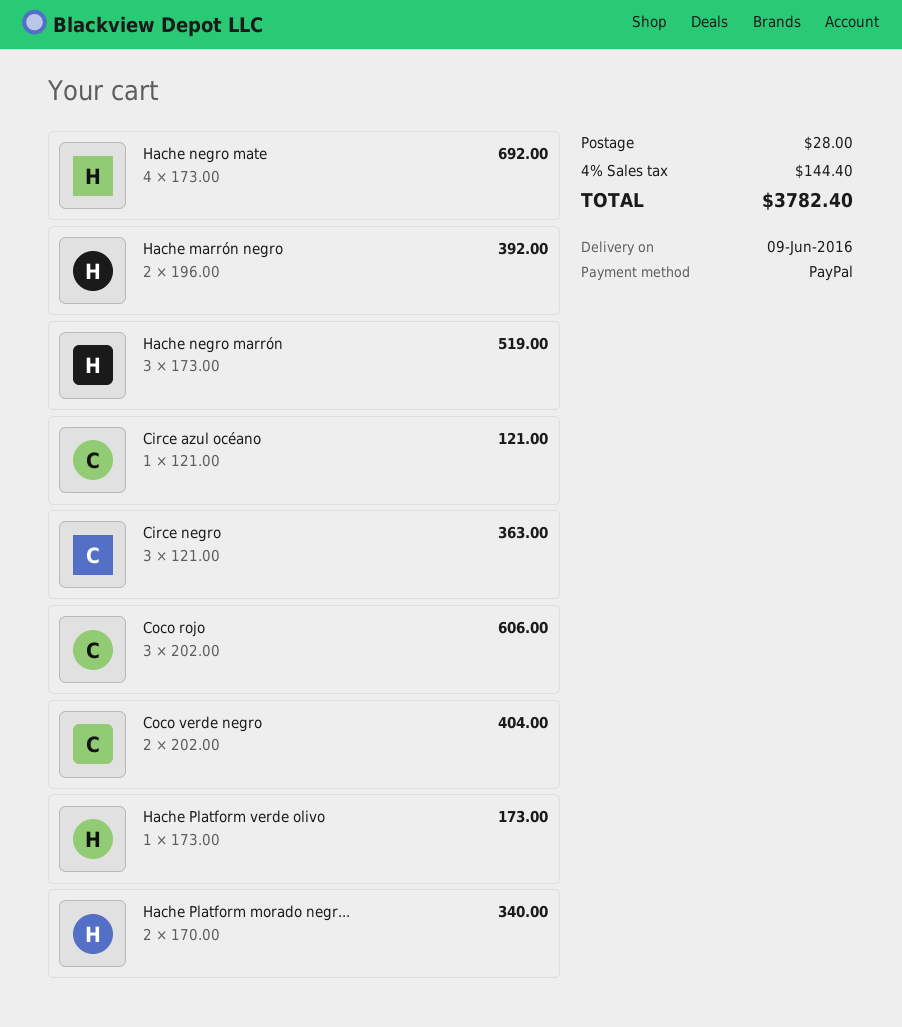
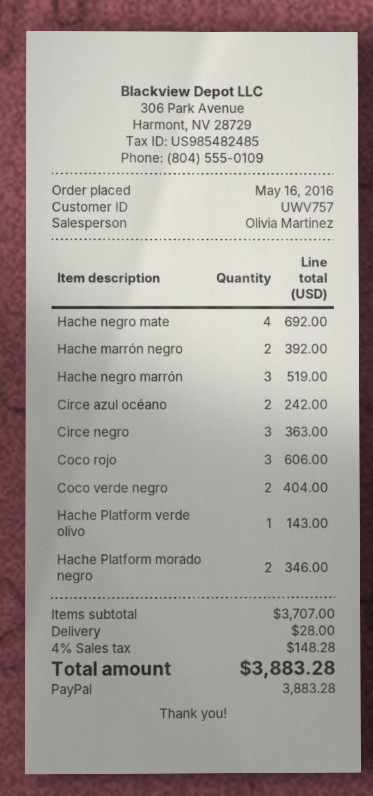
Circe azul océano: 1 for 121.00 -> 2 for 242.00
Hache Platform verde olivo: 1 for 173.00 -> 1 for 143.00
Hache Platform morado negr...: 2 for 340.00 -> 2 for 346.00
tax: 4% = 144.40 -> 4% = 148.28
total: 3782.40 -> 3883.28

